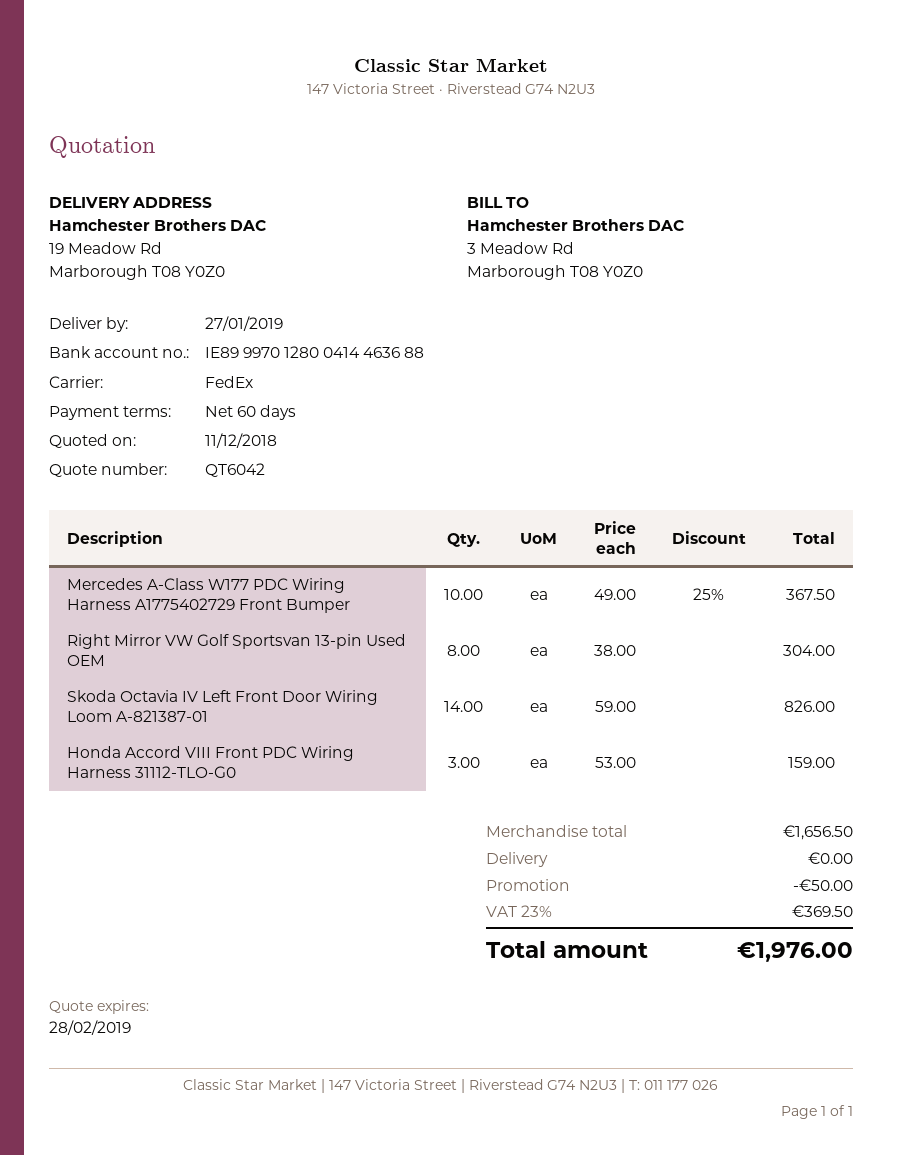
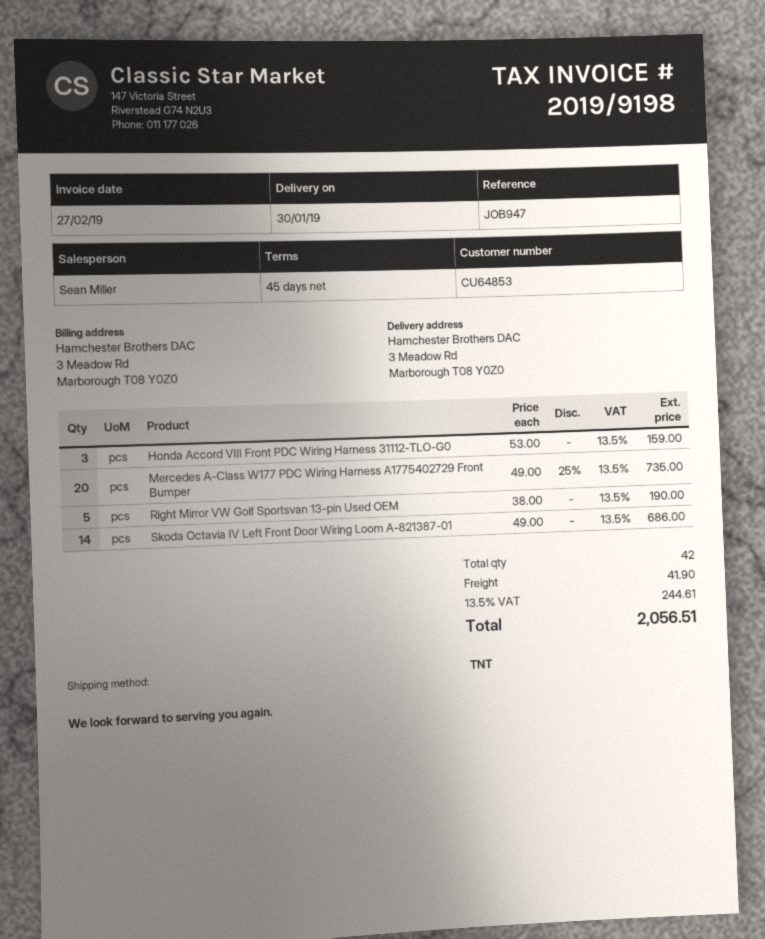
delivery date: 2019-01-27 -> 2019-01-30
payment terms: 60 days -> 45 days
shipping method: FedEx -> TNT
ship to: 19 Meadow Rd, Marborough T08 Y0Z0 -> 3 Meadow Rd, Marborough T08 Y0Z0
Mercedes A-Class W177 PDC Wiring Harness A1775402729 Front Bumper: 10 x 49.00 - 25% = 367.50 -> 20 x 49.00 - 25% = 735.00
Right Mirror VW Golf Sportsvan 13-pin Used OEM: 8 x 38.00 = 304.00 -> 5 x 38.00 = 190.00
Skoda Octavia IV Left Front Door Wiring Loom A-821387-01: 14 x 59.00 = 826.00 -> 14 x 49.00 = 686.00
discount: 50.00 -> none
shipping: 0.00 -> 41.90
tax: 23% = 369.50 -> 13.5% = 244.61
total: 1976.00 -> 2056.51

